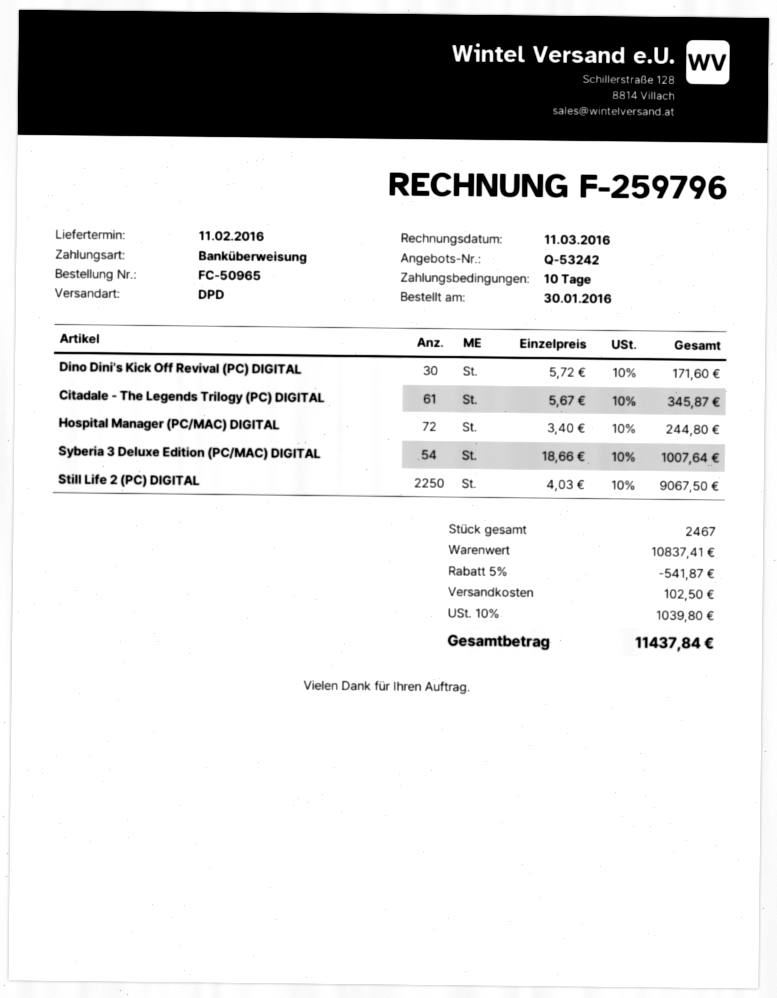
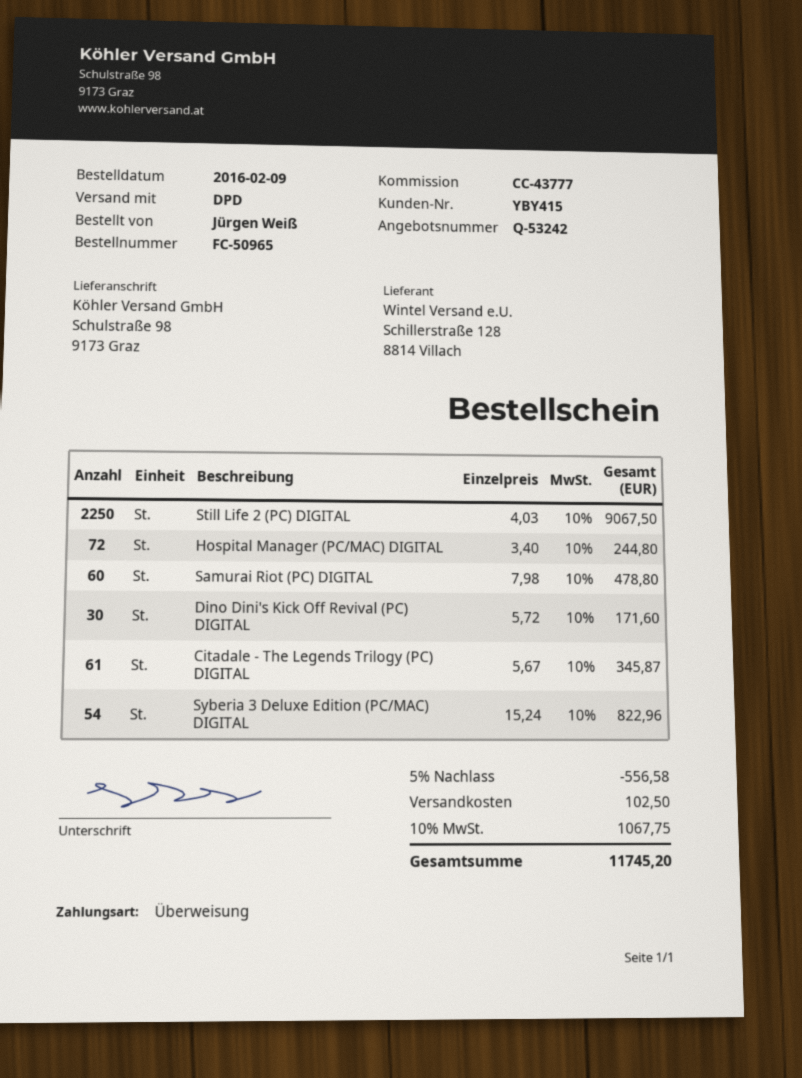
order date: 2016-01-30 -> 2016-02-09
Syberia 3 Deluxe Edition (PC/MAC) DIGITAL: 54 x 18.66 = 1007.64 -> 54 x 15.24 = 822.96
Samurai Riot (PC) DIGITAL: none -> 60 x 7.98 = 478.80
discount: 5% = 541.87 -> 5% = 556.58
tax: 10% = 1039.80 -> 10% = 1067.75
total: 11437.84 -> 11745.20

